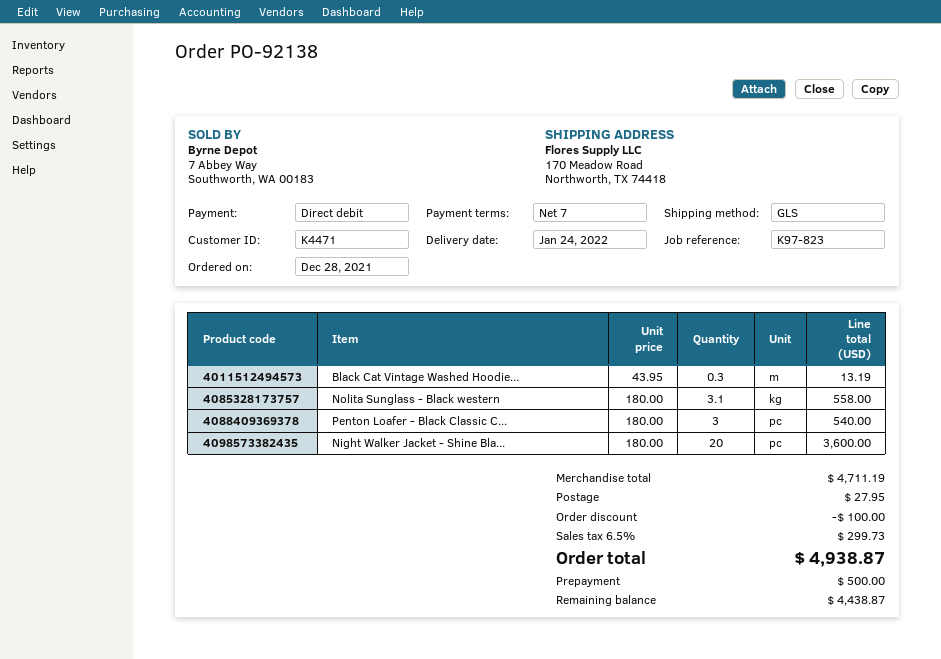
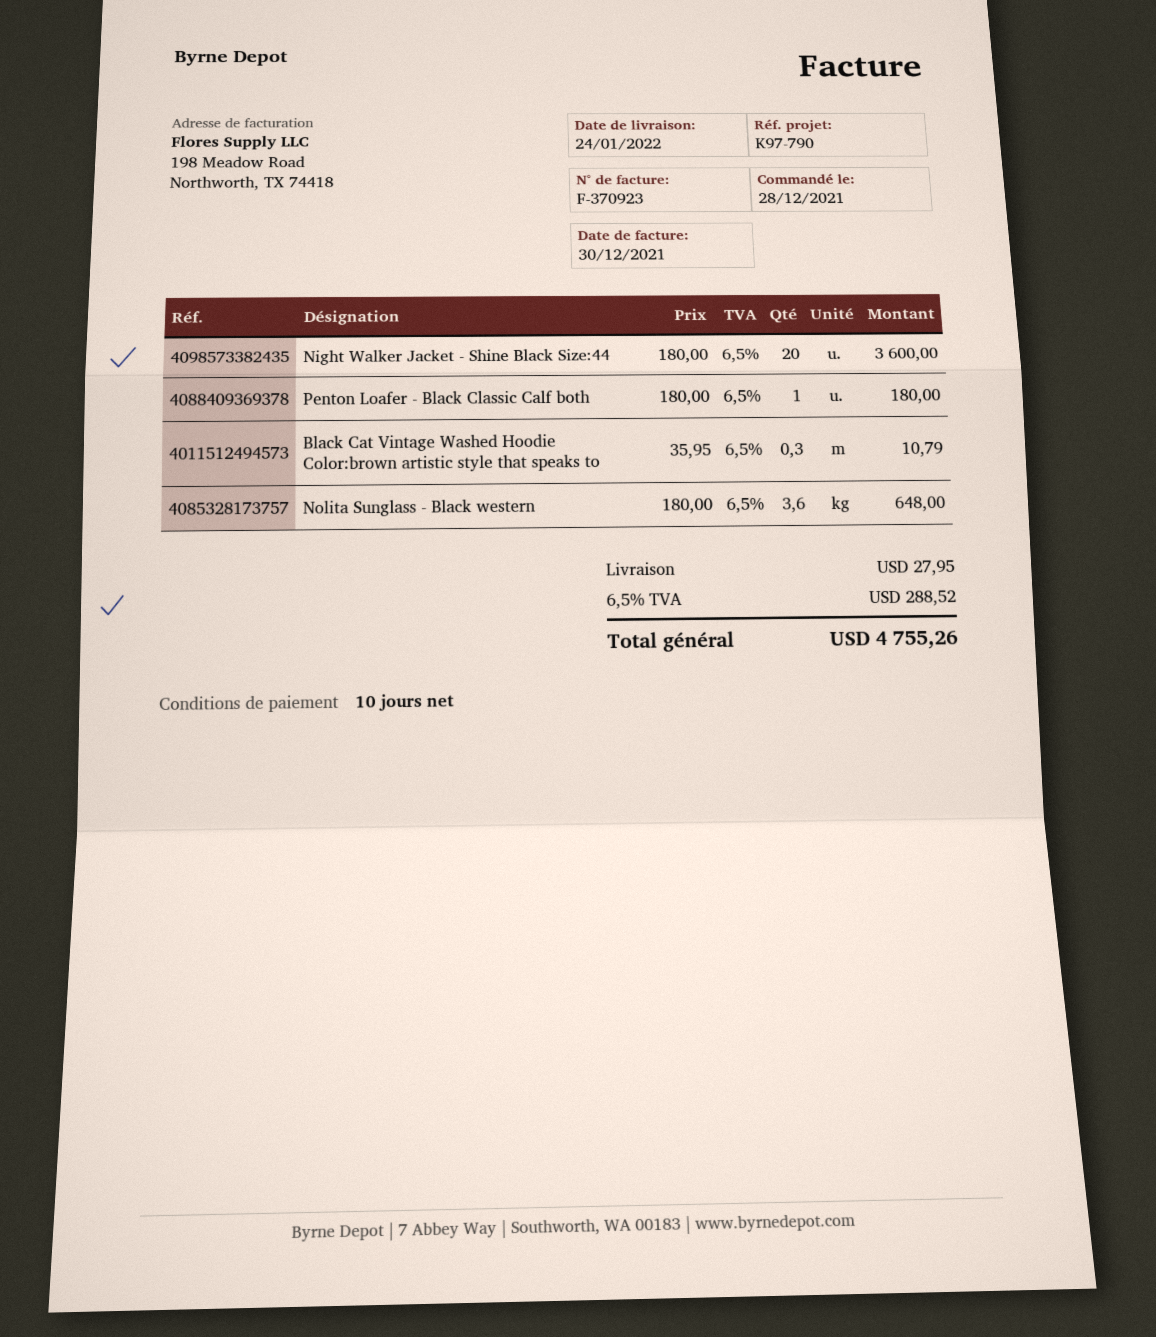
payment terms: 7 days -> 10 days
reference: K97-823 -> K97-790
Black Cat Vintage Washed Hoodie...: 0.3 x 43.95 = 13.19 -> 0.3 x 35.95 = 10.79
Nolita Sunglass - Black western: 3.1 x 180.00 = 558.00 -> 3.6 x 180.00 = 648.00
Penton Loafer - Black Classic C...: 3 x 180.00 = 540.00 -> 1 x 180.00 = 180.00
discount: 100.00 -> none
tax: 6.5% = 299.73 -> 6.5% = 288.52
total: 4938.87 -> 4755.26

